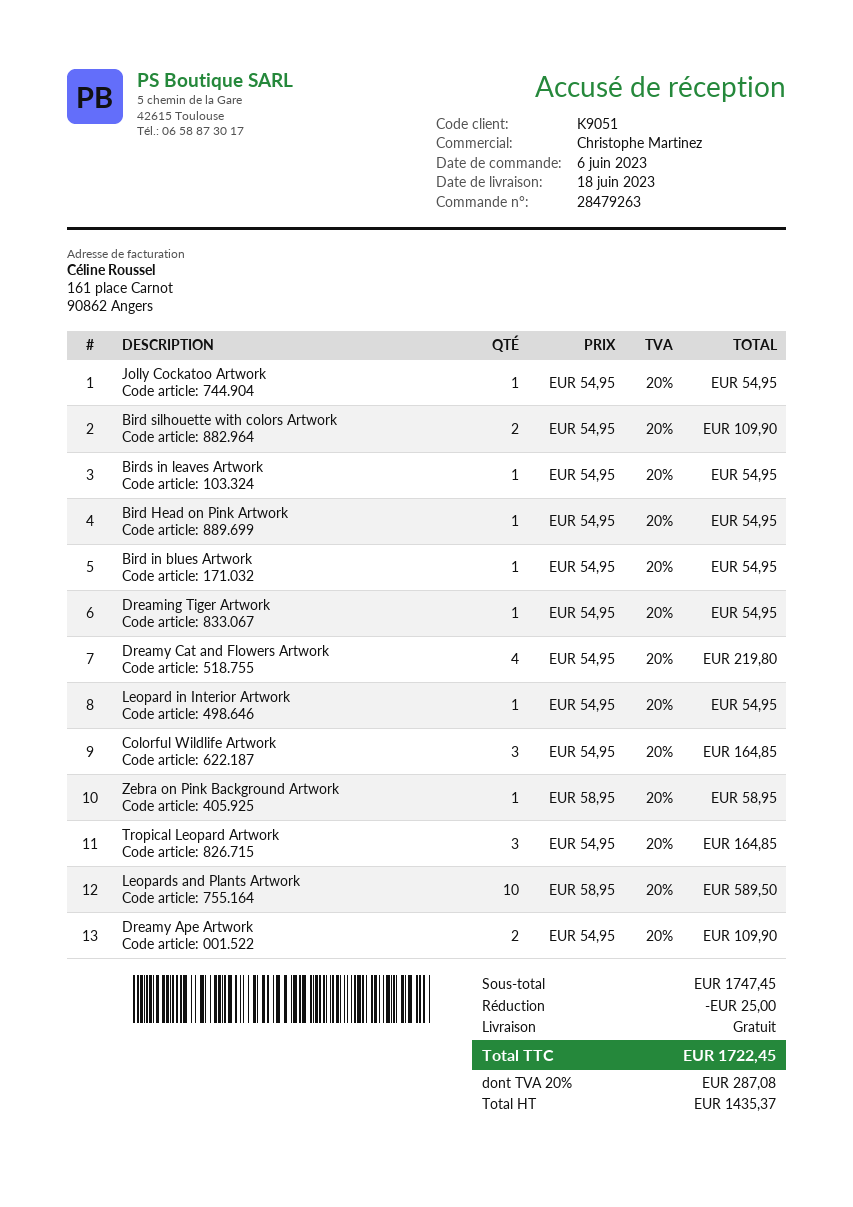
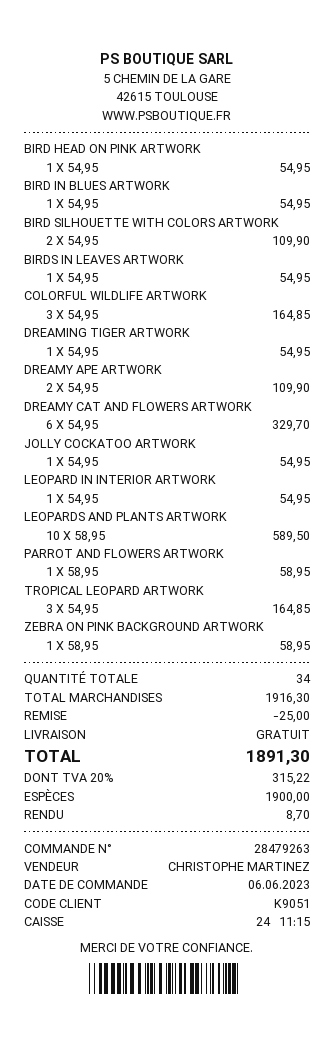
Dreamy Cat and Flowers Artwork: 4 x 54.95 = 219.80 -> 6 x 54.95 = 329.70
PARROT AND FLOWERS ARTWORK: none -> 1 x 58.95 = 58.95
subtotal: 1747.45 -> 1916.30
tax: 20% = 287.08 -> 20% = 315.22
total: 1722.45 -> 1891.30

